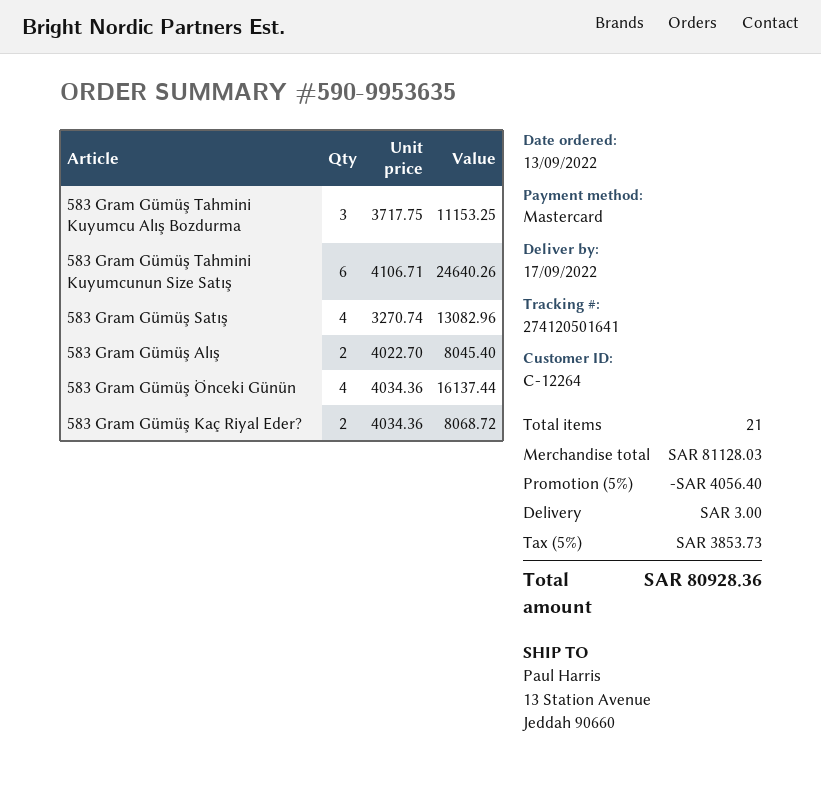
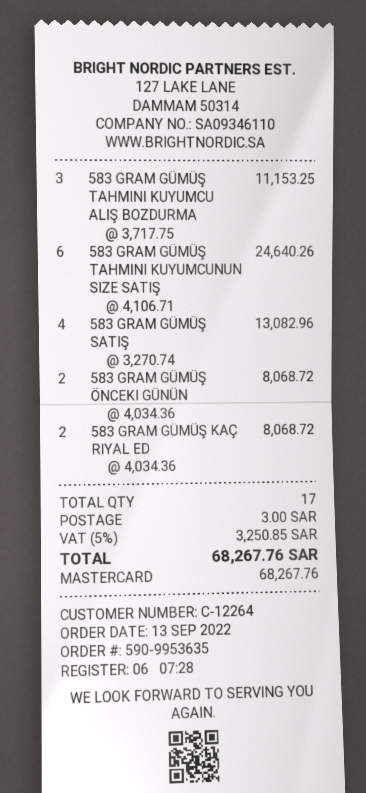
583 Gram Gümüş Alış: 2 x 4022.70 = 8045.40 -> none
583 Gram Gümüş Önceki Günün: 4 x 4034.36 = 16137.44 -> 2 x 4034.36 = 8068.72
total quantity: 21 -> 17
discount: 5% = 4056.40 -> none
tax: 5% = 3853.73 -> 5% = 3250.85
total: 80928.36 -> 68267.76

